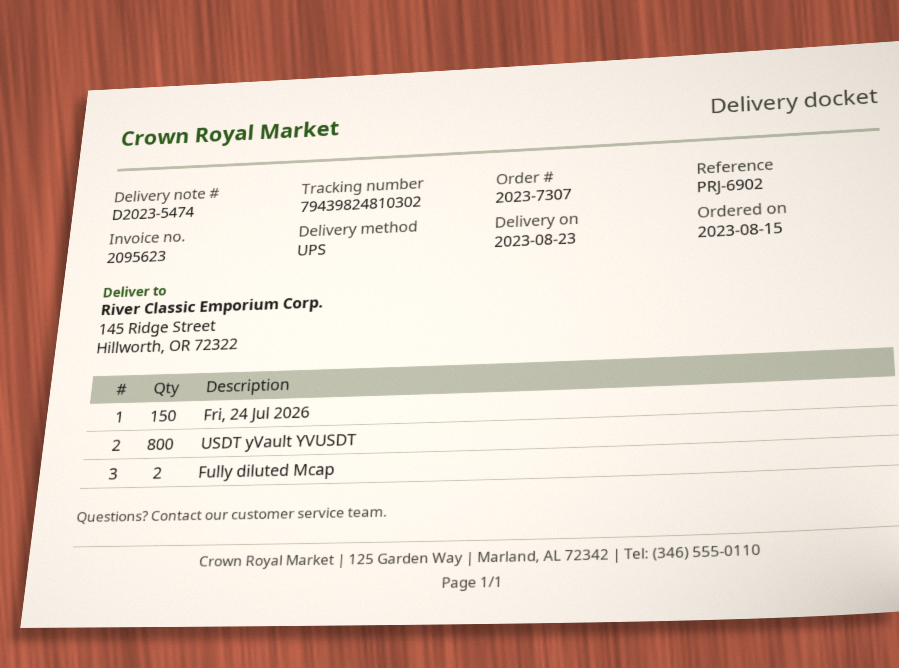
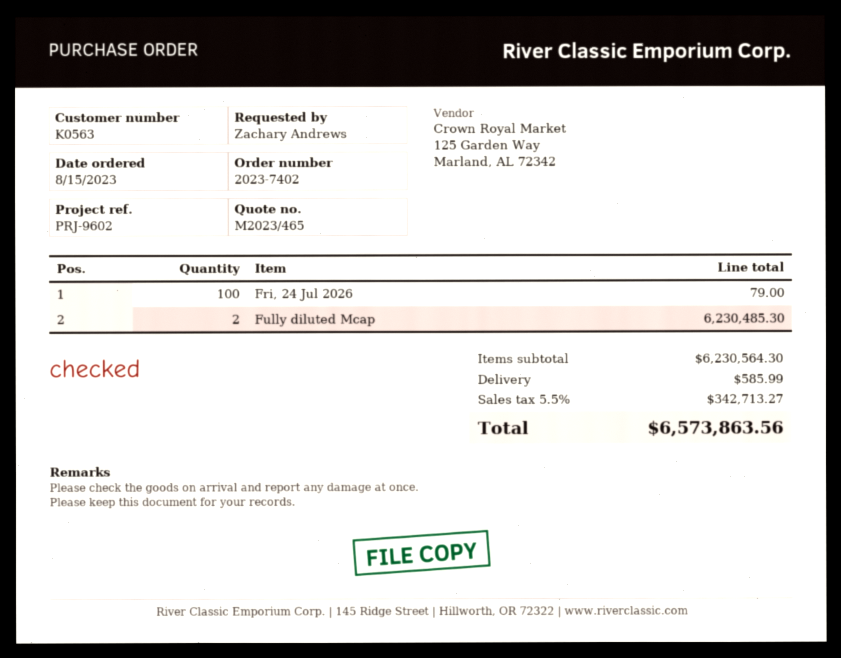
order number: 2023-7307 -> 2023-7402
reference: PRJ-6902 -> PRJ-9602
Fri, 24 Jul 2026: 150 -> 100
USDT yVault YVUSDT: 800 -> none

